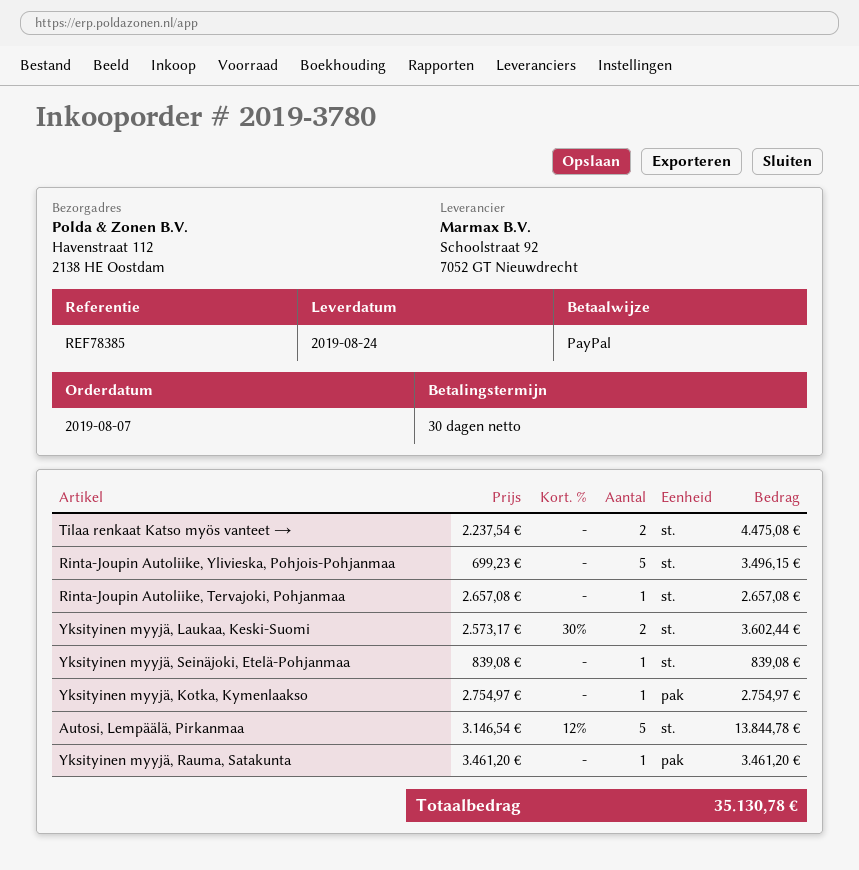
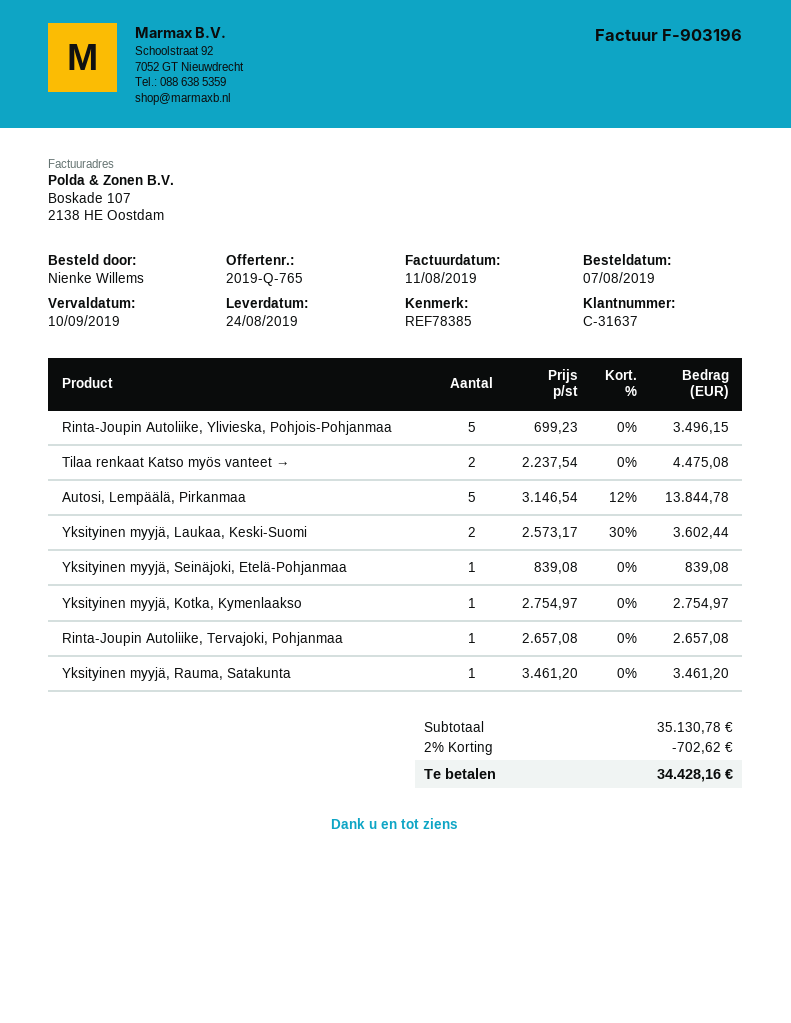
discount: none -> 2% = 702.62
total: 35130.78 -> 34428.16

